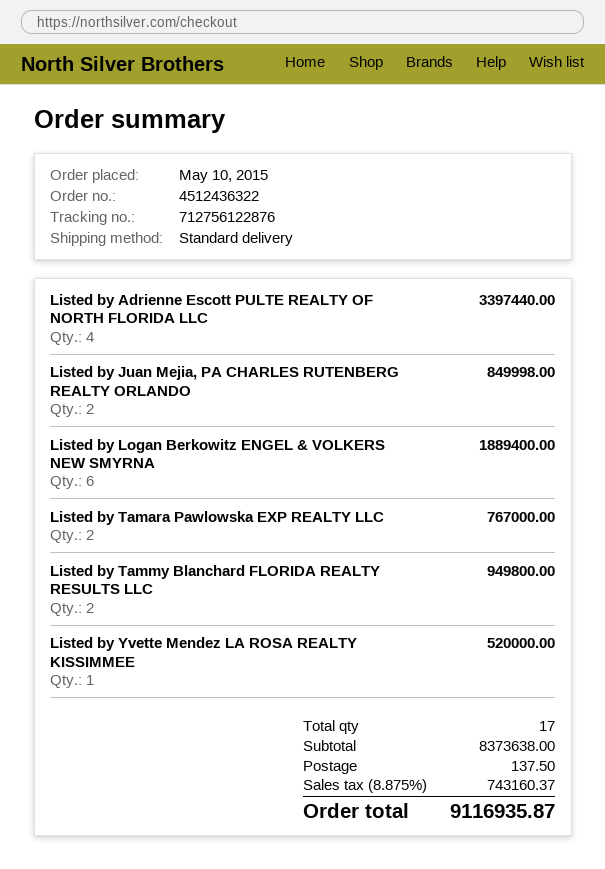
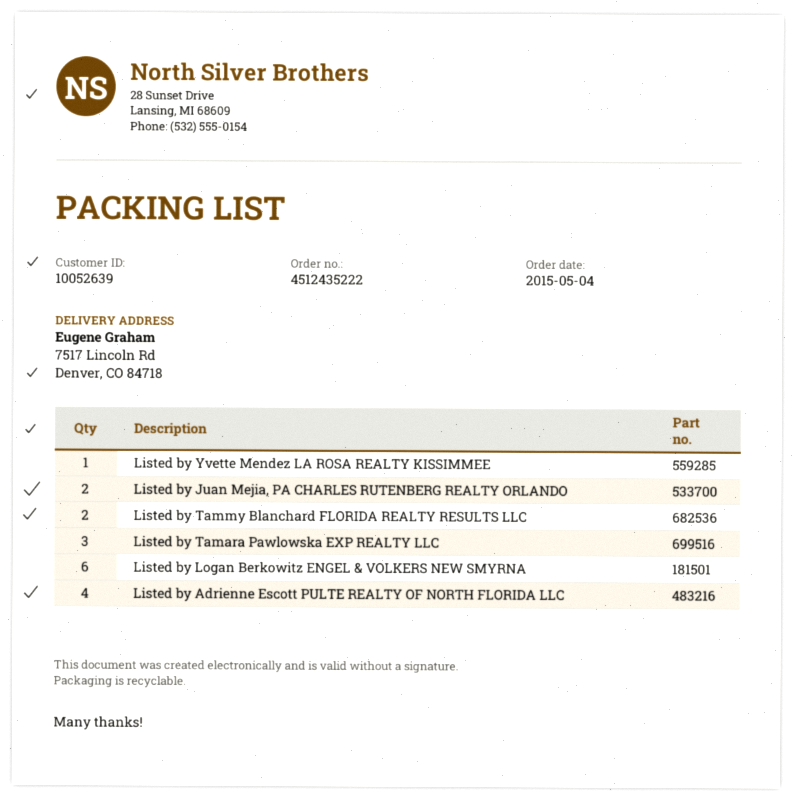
order number: 4512436322 -> 4512435222
order date: 2015-05-10 -> 2015-05-04
Listed by Tamara Pawlowska EXP REALTY LLC: 2 -> 3

